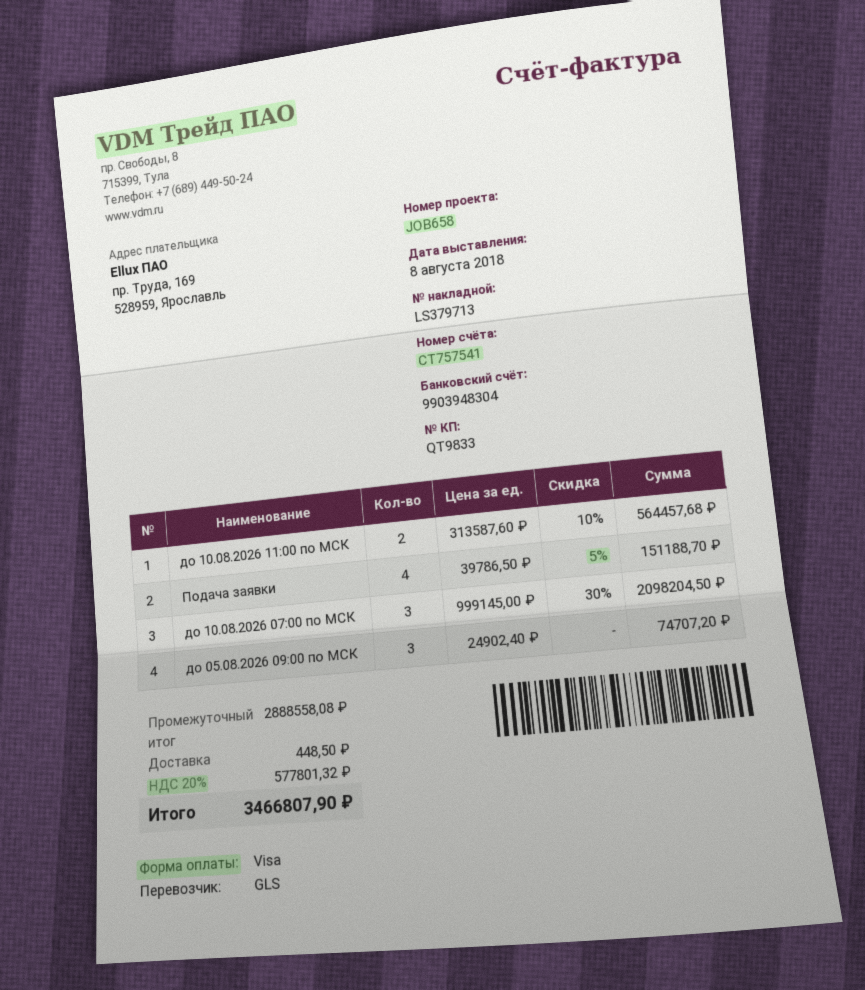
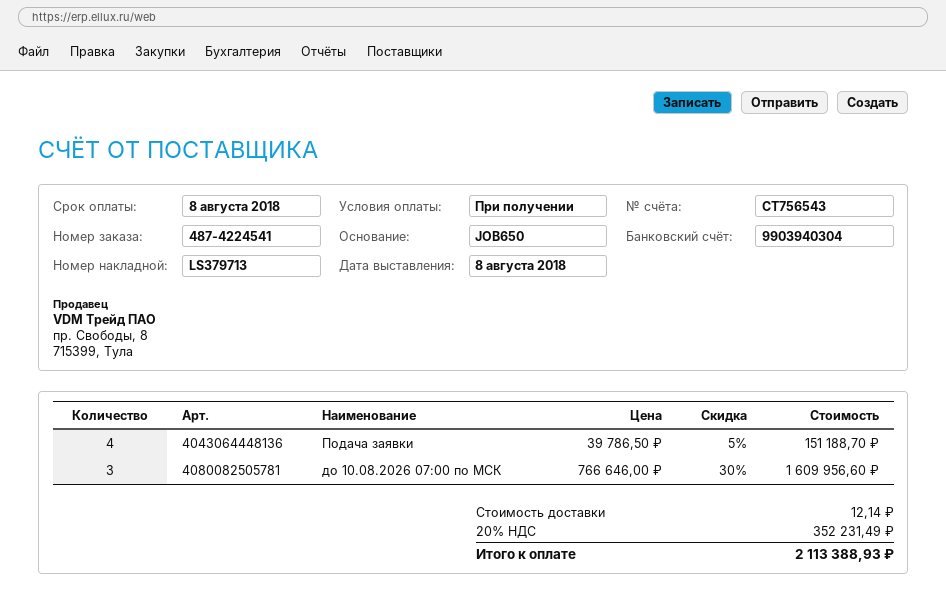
invoice number: CT757541 -> CT756543
reference: JOB658 -> JOB650
bank account: 9903948304 -> 9903940304
до 10.08.2026 11:00 по МСК: 2 x 313587.60 - 10% = 564457.68 -> none
до 10.08.2026 07:00 по МСК: 3 x 999145.00 - 30% = 2098204.50 -> 3 x 766646.00 - 30% = 1609956.60
до 05.08.2026 09:00 по МСК: 3 x 24902.40 = 74707.20 -> none
shipping: 448.50 -> 12.14
tax: 20% = 577801.32 -> 20% = 352231.49
total: 3466807.90 -> 2113388.93

